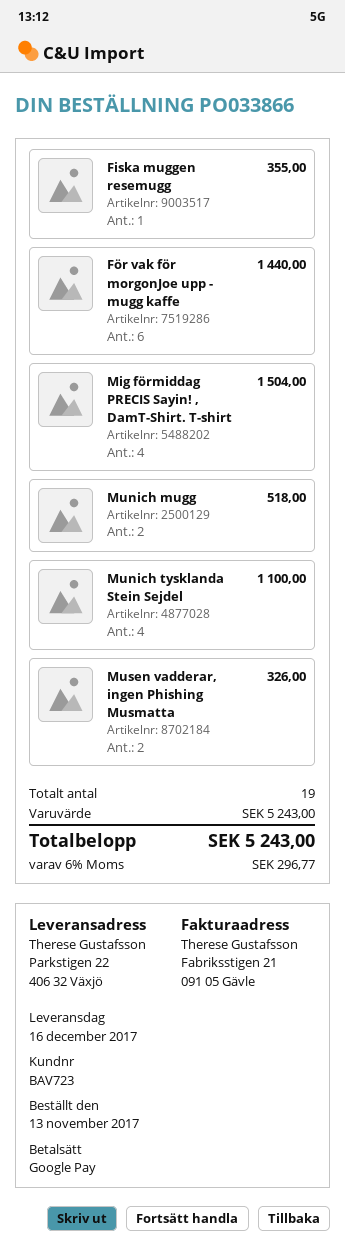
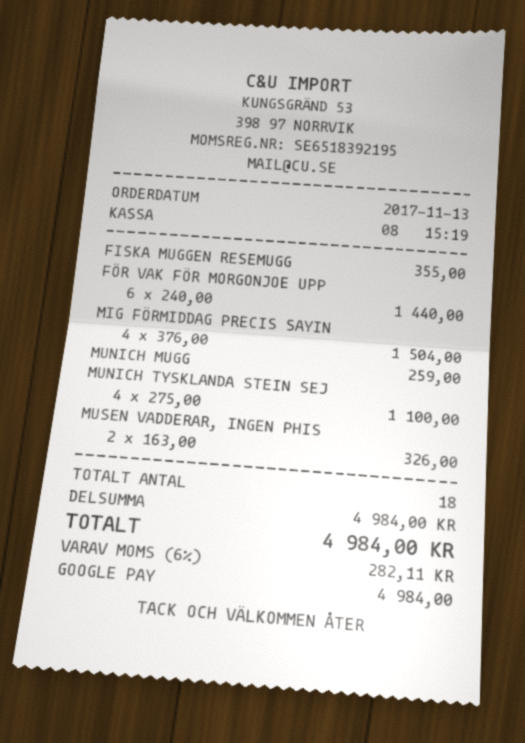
Munich mugg: 2 for 518.00 -> 1 for 259.00
total quantity: 19 -> 18
subtotal: 5243.00 -> 4984.00
tax: 6% = 296.77 -> 6% = 282.11
total: 5243.00 -> 4984.00

